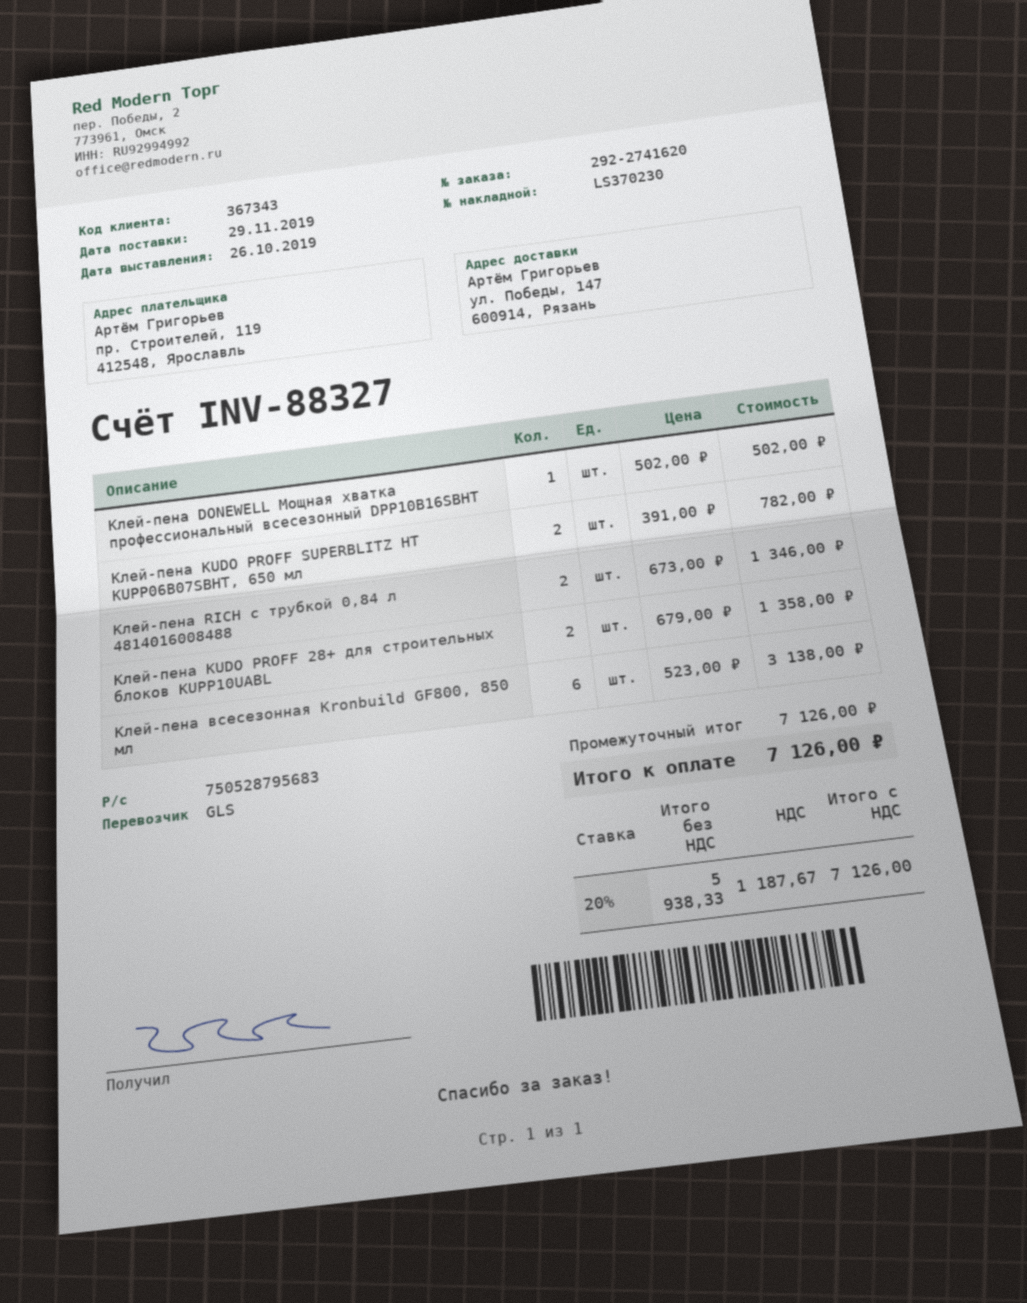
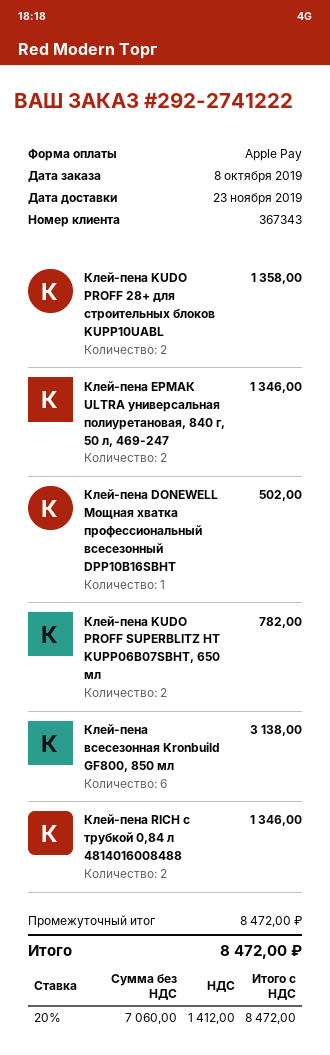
order number: 292-2741620 -> 292-2741222
delivery date: 2019-11-29 -> 2019-11-23
Клей-пена ЕРМАК ULTRA универсальная полиуретановая, 840 г, 50 л, 469-247: none -> 2 for 1346.00
subtotal: 7126.00 -> 8472.00
net: 5938.33 -> 7060.00
tax: 20% = 1187.67 -> 20% = 1412.00
total: 7126.00 -> 8472.00

